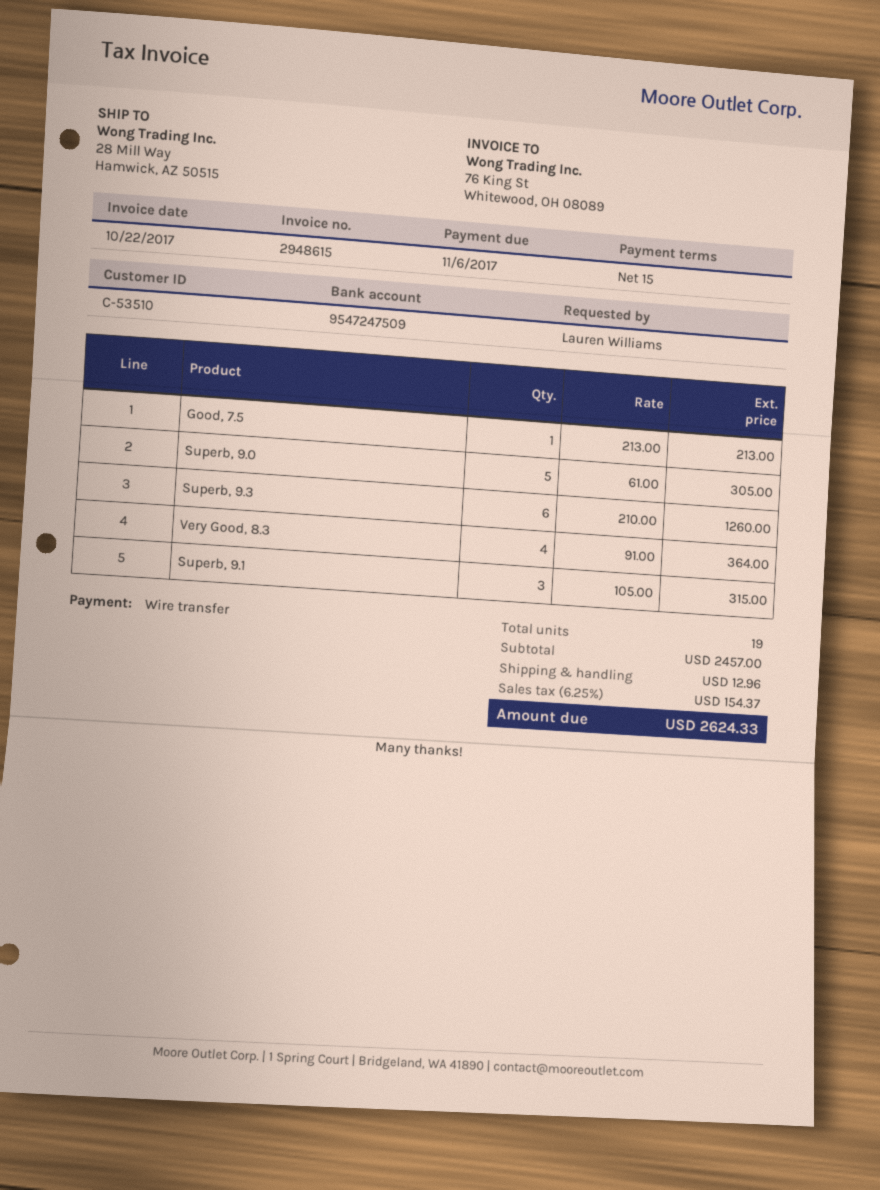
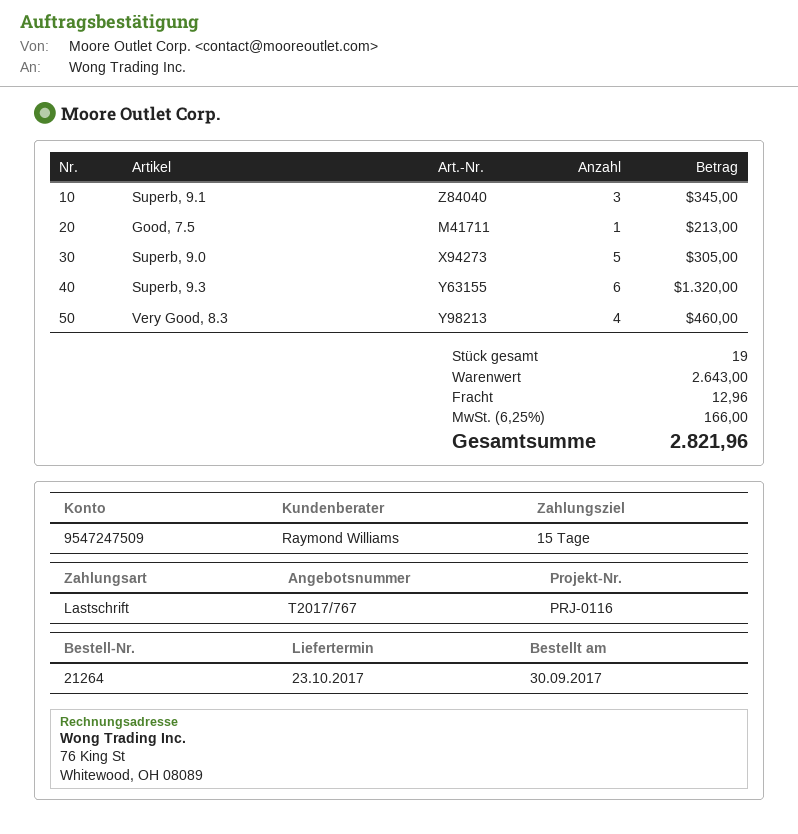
payment method: bank transfer -> direct debit
Superb, 9.3: 6 for 1260.00 -> 6 for 1320.00
Very Good, 8.3: 4 for 364.00 -> 4 for 460.00
Superb, 9.1: 3 for 315.00 -> 3 for 345.00
subtotal: 2457.00 -> 2643.00
tax: 6.25% = 154.37 -> 6.25% = 166.00
total: 2624.33 -> 2821.96

